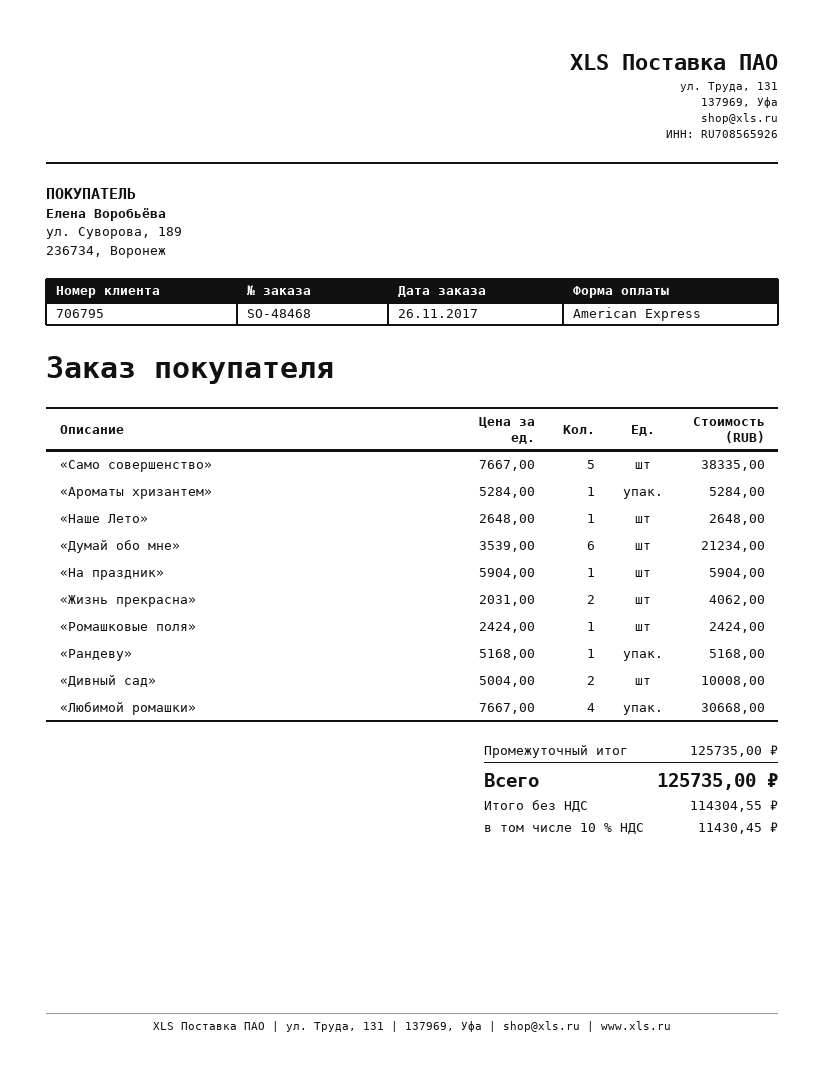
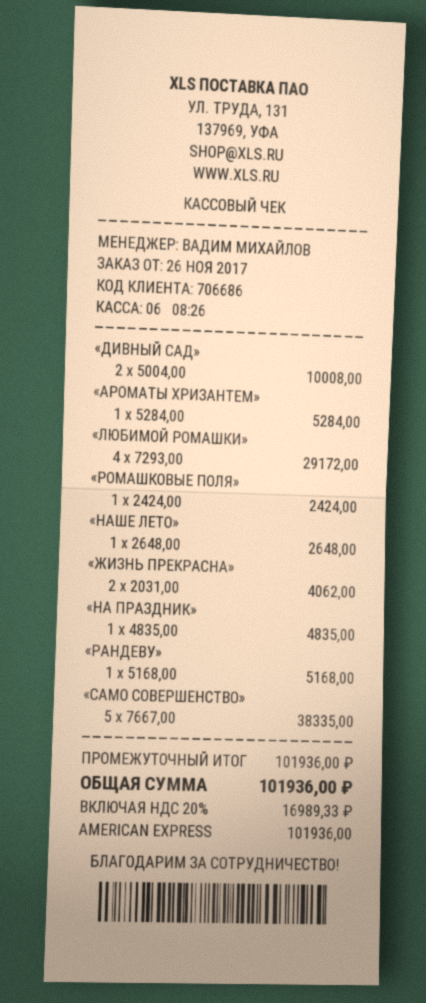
customer number: 706795 -> 706686
«Думай обо мне»: 6 x 3539.00 = 21234.00 -> none
«На праздник»: 1 x 5904.00 = 5904.00 -> 1 x 4835.00 = 4835.00
«Любимой ромашки»: 4 x 7667.00 = 30668.00 -> 4 x 7293.00 = 29172.00
subtotal: 125735.00 -> 101936.00
tax: 10% = 11430.45 -> 20% = 16989.33
total: 125735.00 -> 101936.00

